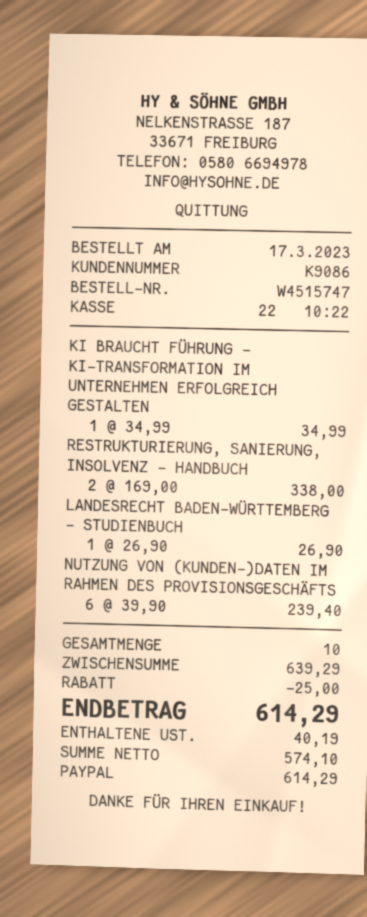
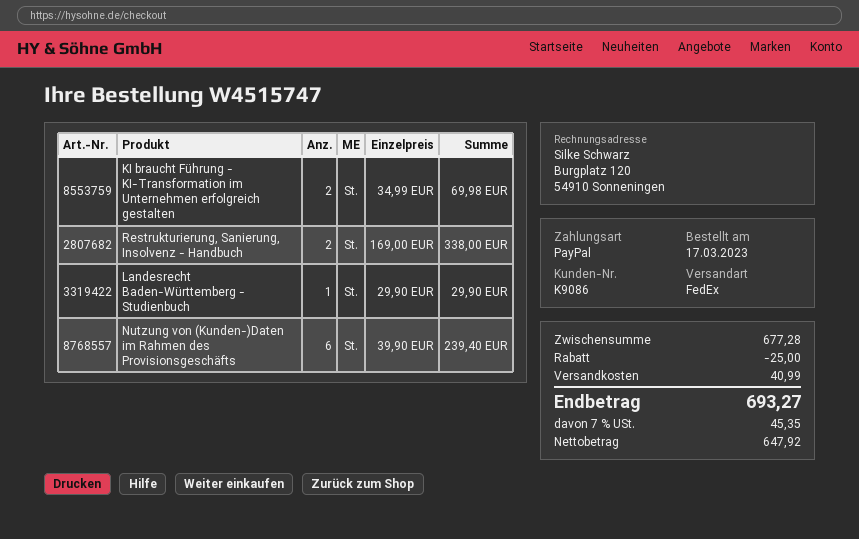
KI BRAUCHT FÜHRUNG - KI-TRANSFORMATION IM UNTERNEHMEN ERFOLGREICH GESTALTEN: 1 x 34.99 = 34.99 -> 2 x 34.99 = 69.98
LANDESRECHT BADEN-WÜRTTEMBERG - STUDIENBUCH: 1 x 26.90 = 26.90 -> 1 x 29.90 = 29.90
subtotal: 639.29 -> 677.28
shipping: none -> 40.99
net: 574.10 -> 647.92
tax: 40.19 -> 45.35
total: 614.29 -> 693.27

